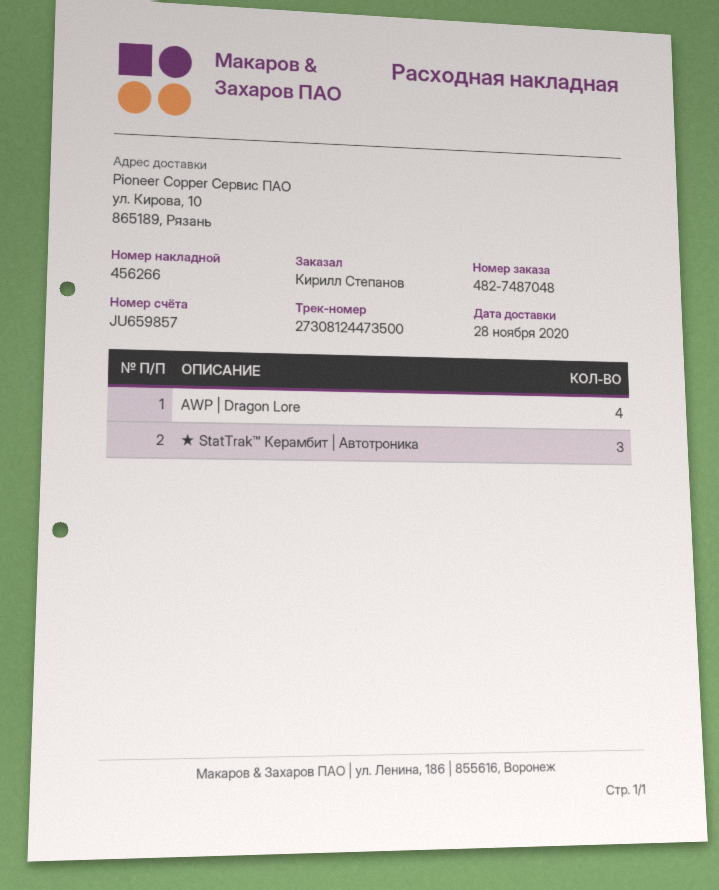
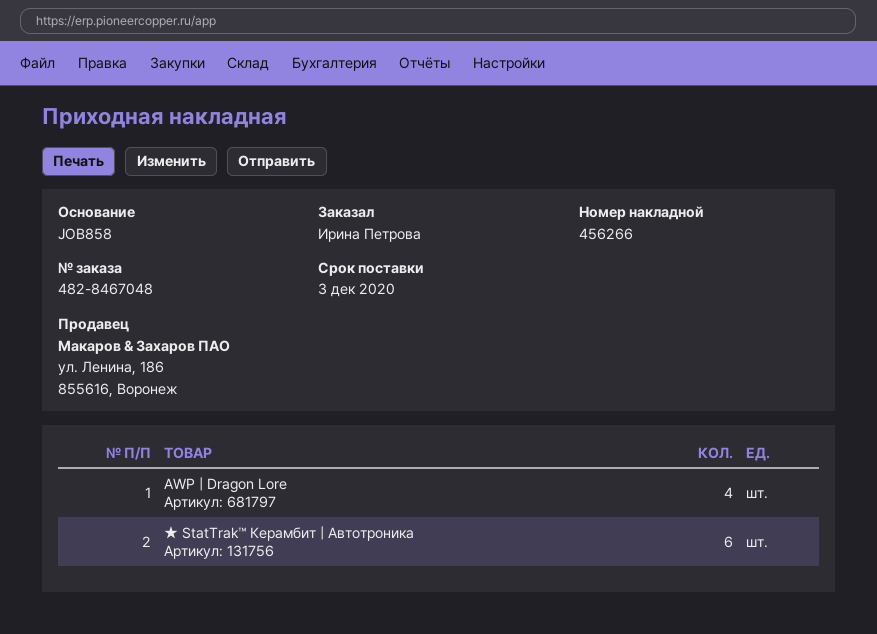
order number: 482-7487048 -> 482-8467048
delivery date: 2020-11-28 -> 2020-12-03
ordered by: Кирилл Степанов -> Ирина Петрова
★ StatTrak™ Керамбит | Автотроника: 3 -> 6

